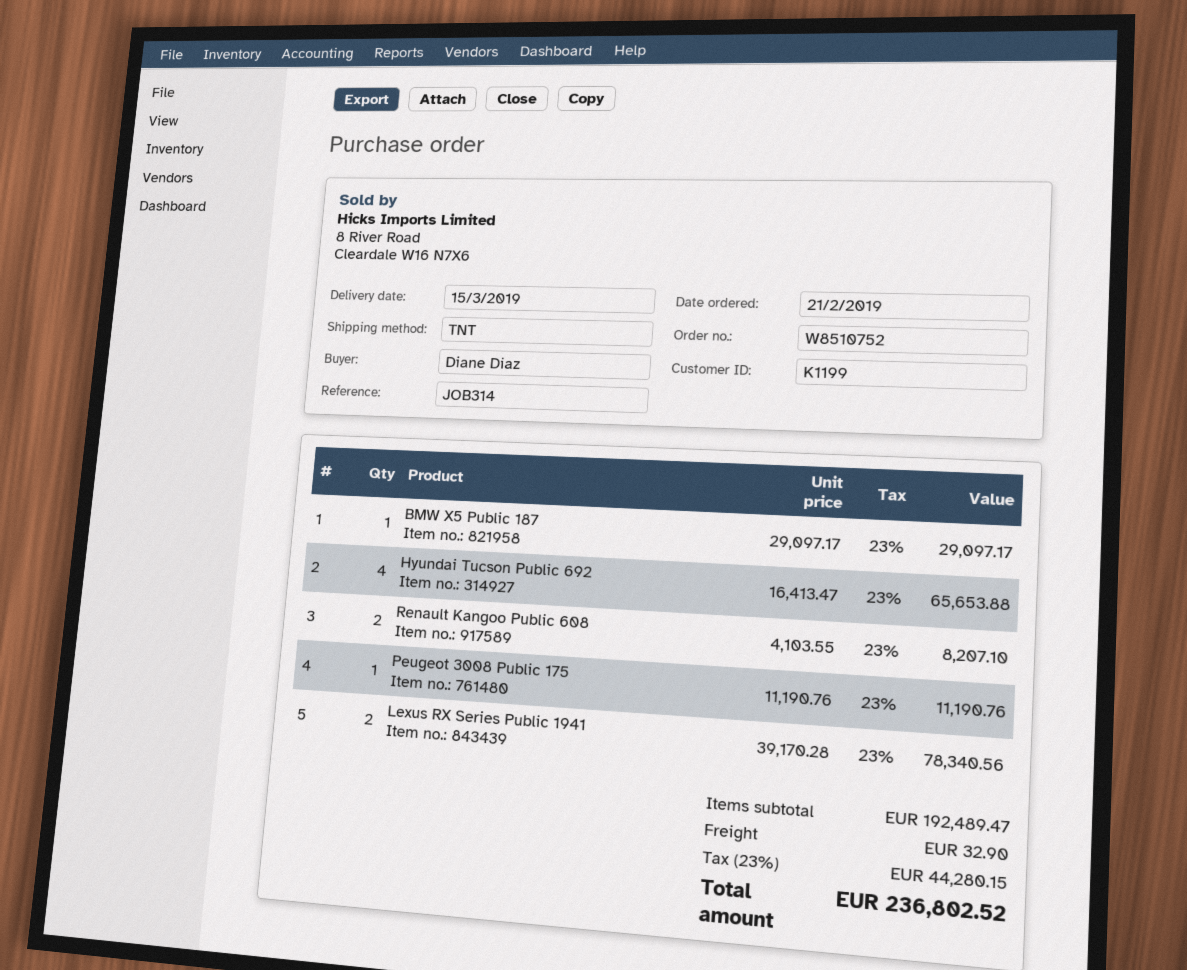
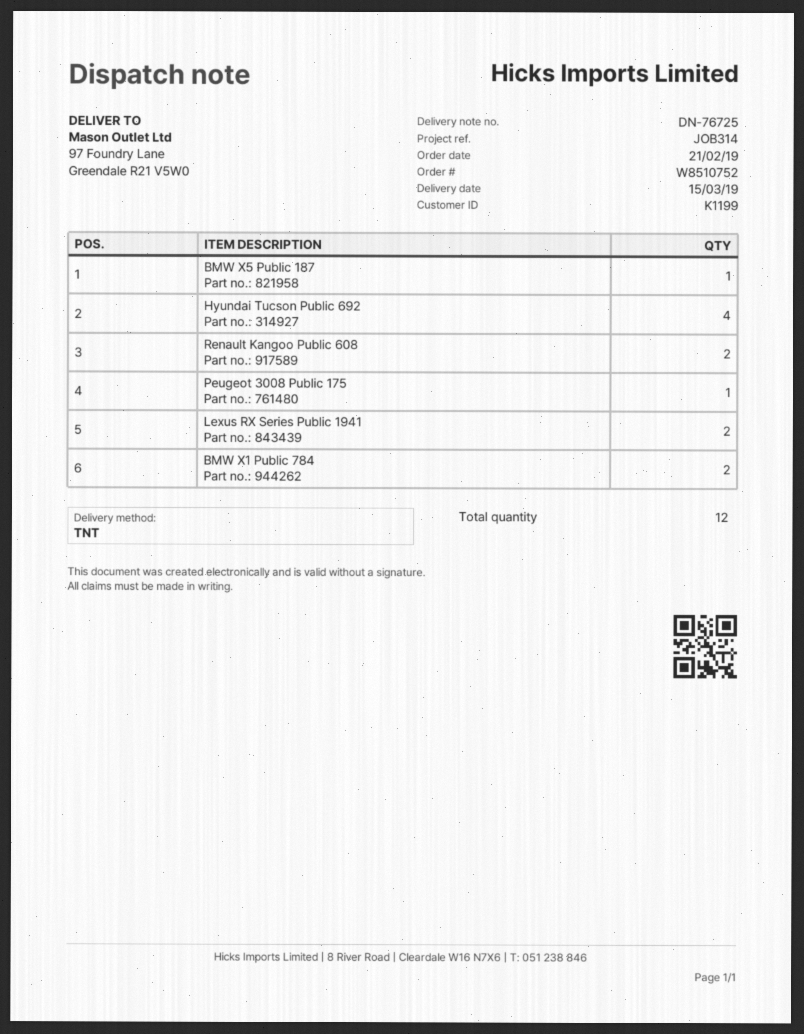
BMW X1 Public 784: none -> 2

